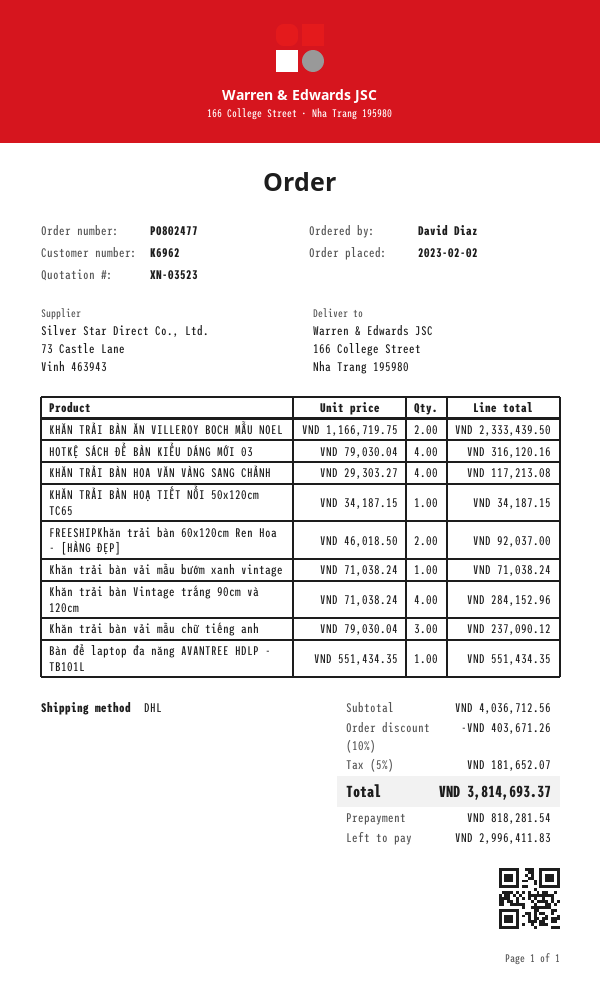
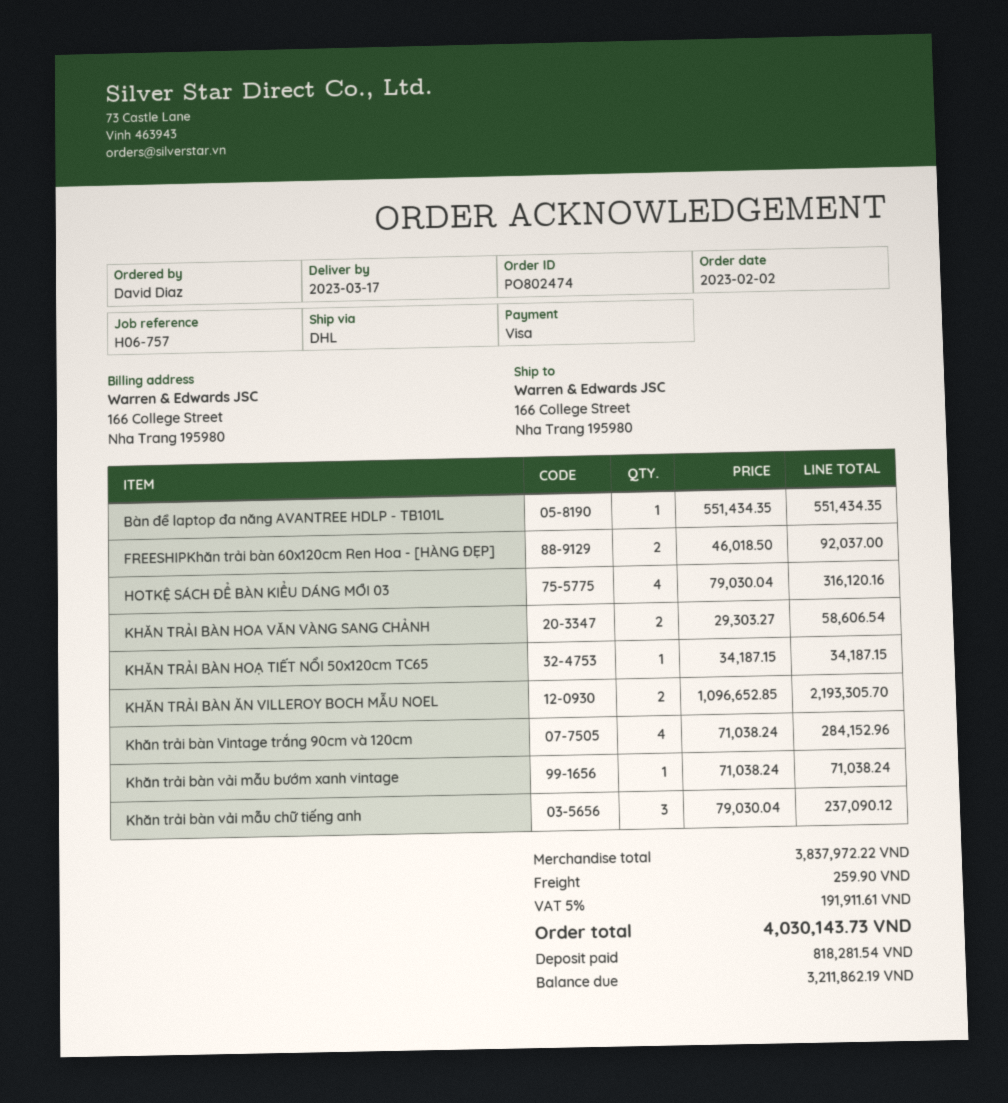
order number: PO802477 -> PO802474
KHĂN TRẢI BÀN ĂN VILLEROY BOCH MẪU NOEL: 2 x 1166719.75 = 2333439.50 -> 2 x 1096652.85 = 2193305.70
KHĂN TRẢI BÀN HOA VĂN VÀNG SANG CHẢNH: 4 x 29303.27 = 117213.08 -> 2 x 29303.27 = 58606.54
subtotal: 4036712.56 -> 3837972.22
discount: 10% = 403671.26 -> none
shipping: none -> 259.90
tax: 5% = 181652.07 -> 5% = 191911.61
total: 3814693.37 -> 4030143.73
balance: 2996411.83 -> 3211862.19

